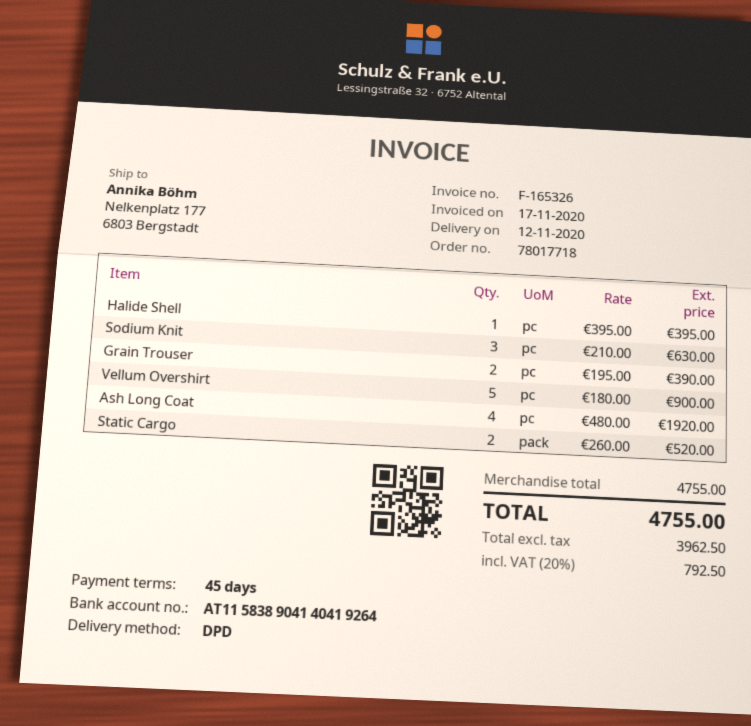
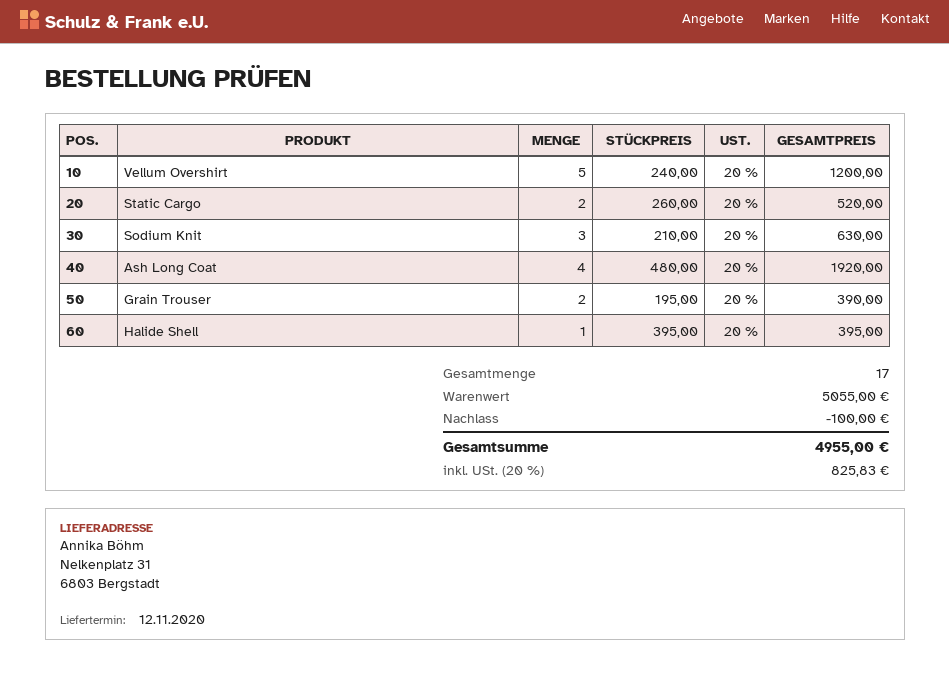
ship to: Nelkenplatz 177, 6803 Bergstadt -> Nelkenplatz 31, 6803 Bergstadt
Vellum Overshirt: 5 x 180.00 = 900.00 -> 5 x 240.00 = 1200.00
subtotal: 4755.00 -> 5055.00
discount: none -> 100.00
tax: 20% = 792.50 -> 20% = 825.83
total: 4755.00 -> 4955.00

